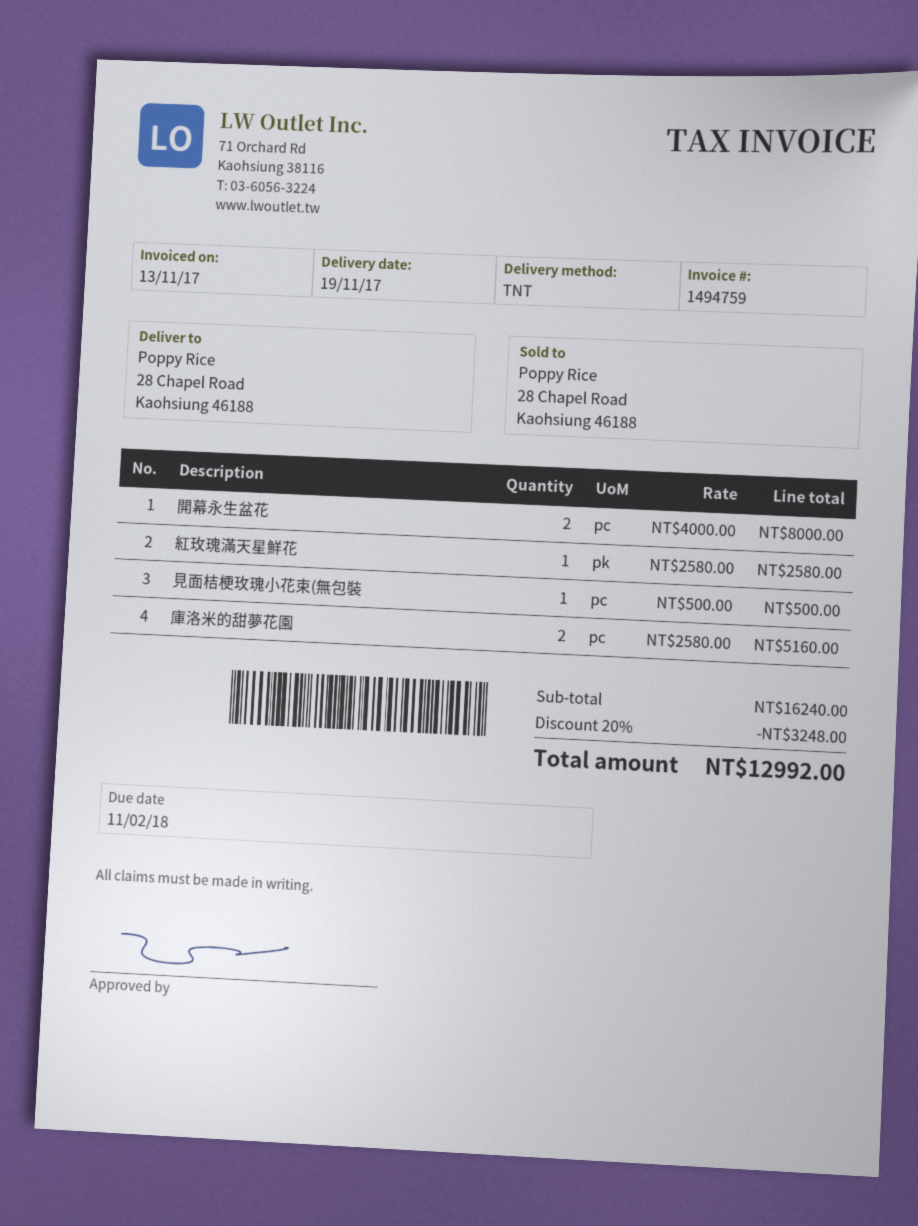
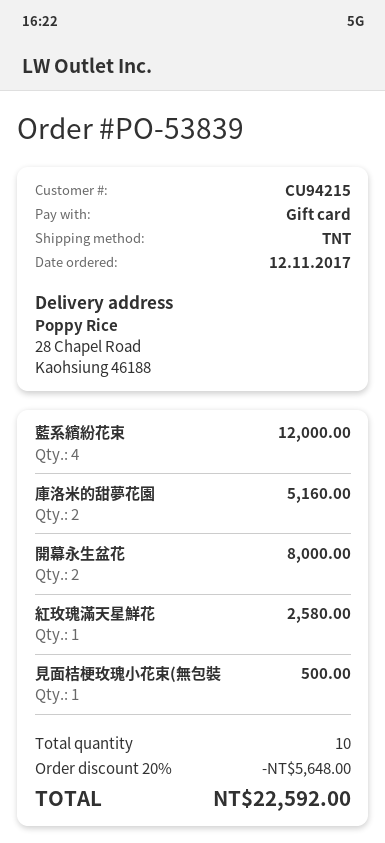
藍系繽紛花束: none -> 4 for 12000.00
discount: 20% = 3248.00 -> 20% = 5648.00
total: 12992.00 -> 22592.00

